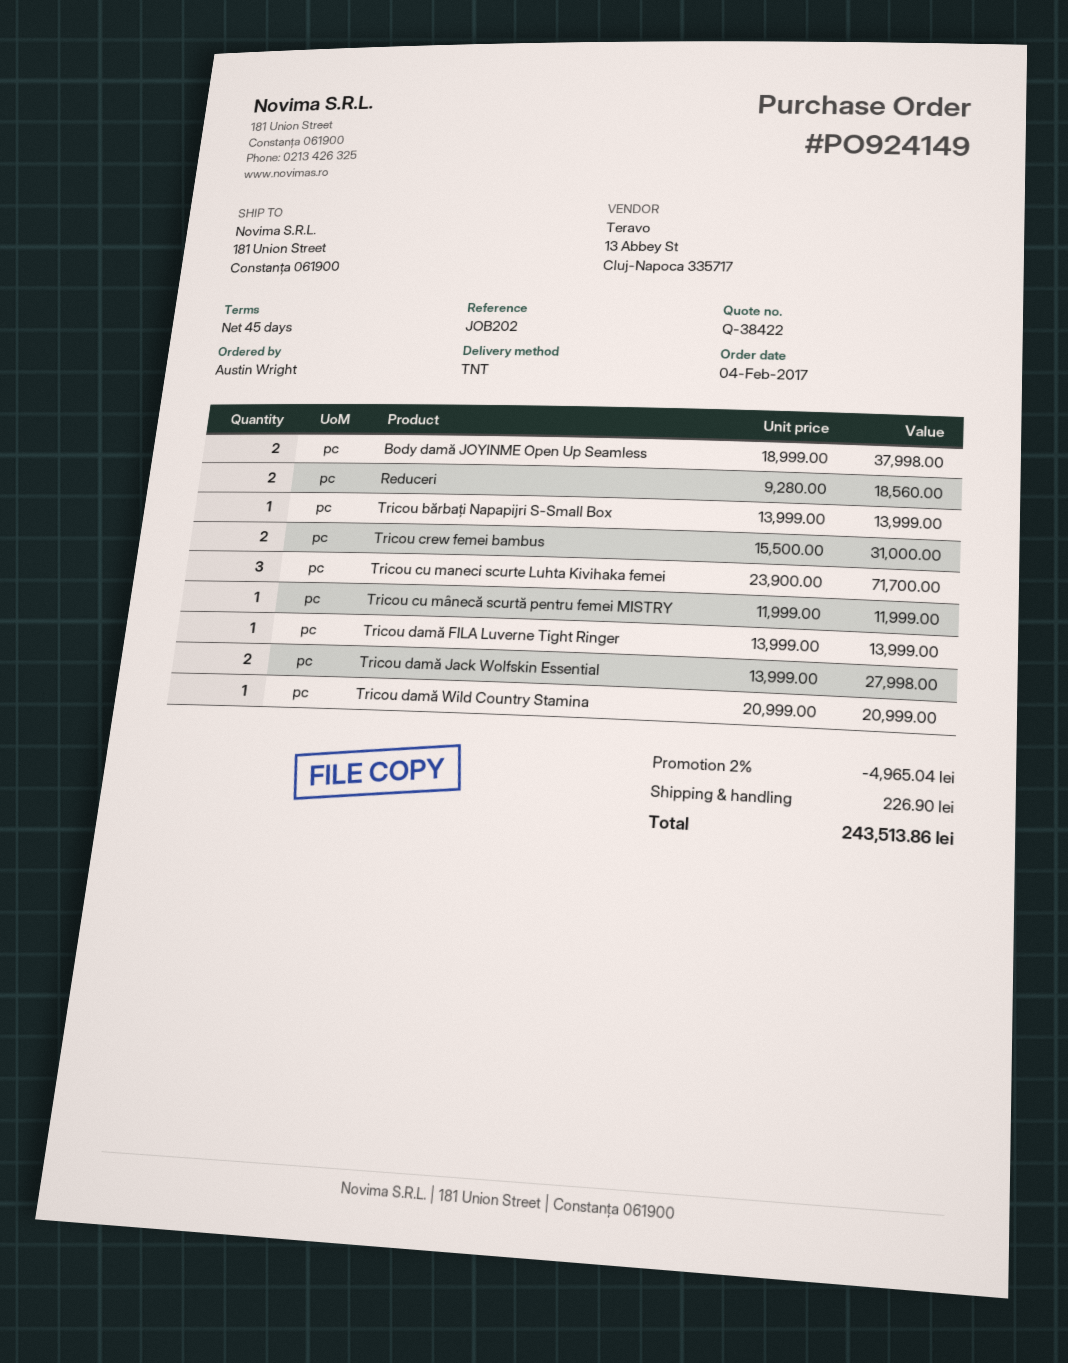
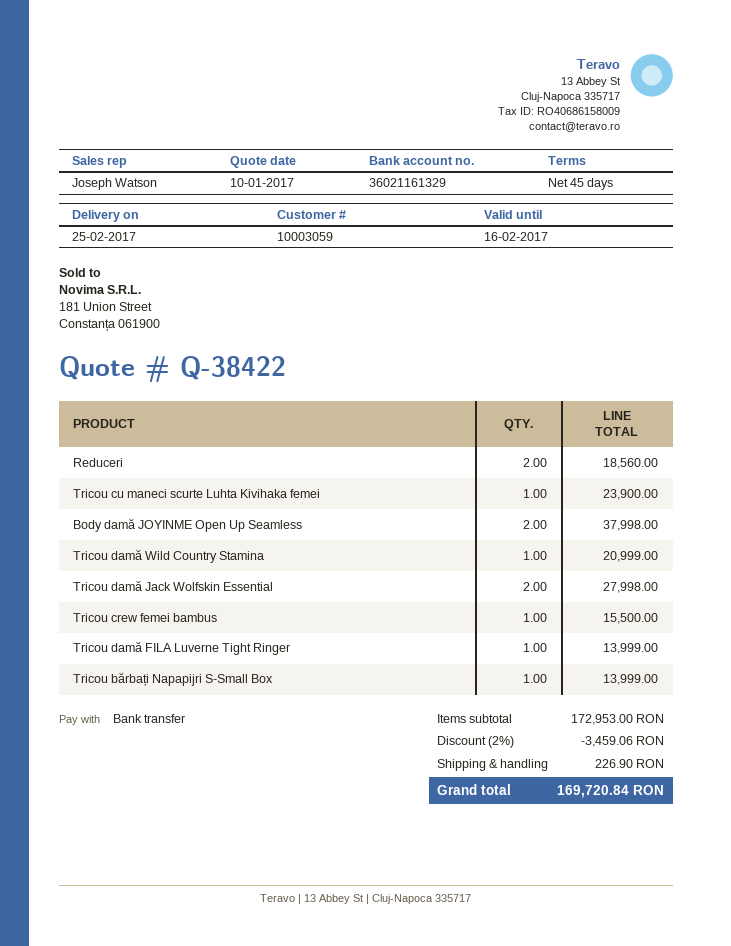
Tricou crew femei bambus: 2 for 31000.00 -> 1 for 15500.00
Tricou cu maneci scurte Luhta Kivihaka femei: 3 for 71700.00 -> 1 for 23900.00
Tricou cu mânecă scurtă pentru femei MISTRY: 1 for 11999.00 -> none
discount: 2% = 4965.04 -> 2% = 3459.06
total: 243513.86 -> 169720.84

